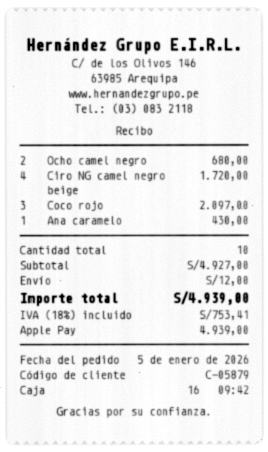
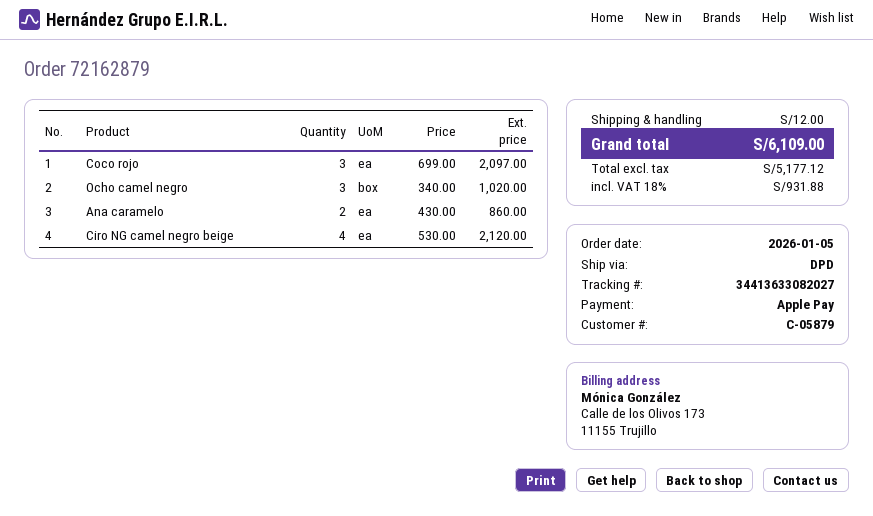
Ocho camel negro: 2 for 680.00 -> 3 for 1020.00
Ciro NG camel negro beige: 4 for 1720.00 -> 4 for 2120.00
Ana caramelo: 1 for 430.00 -> 2 for 860.00
tax: 18% = 753.41 -> 18% = 931.88
total: 4939.00 -> 6109.00

